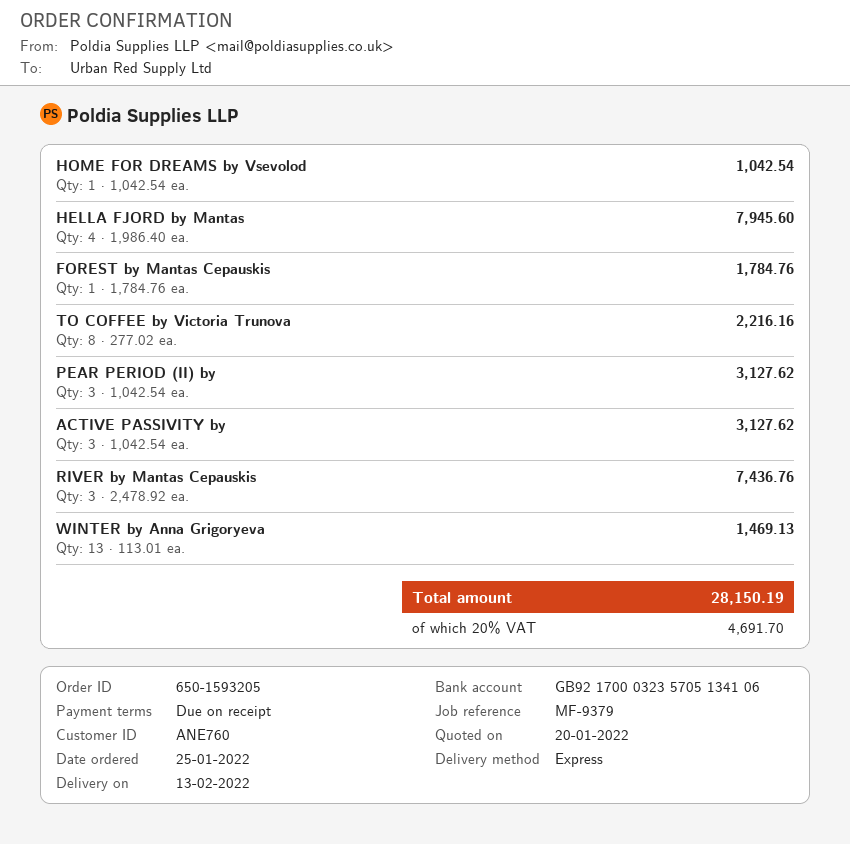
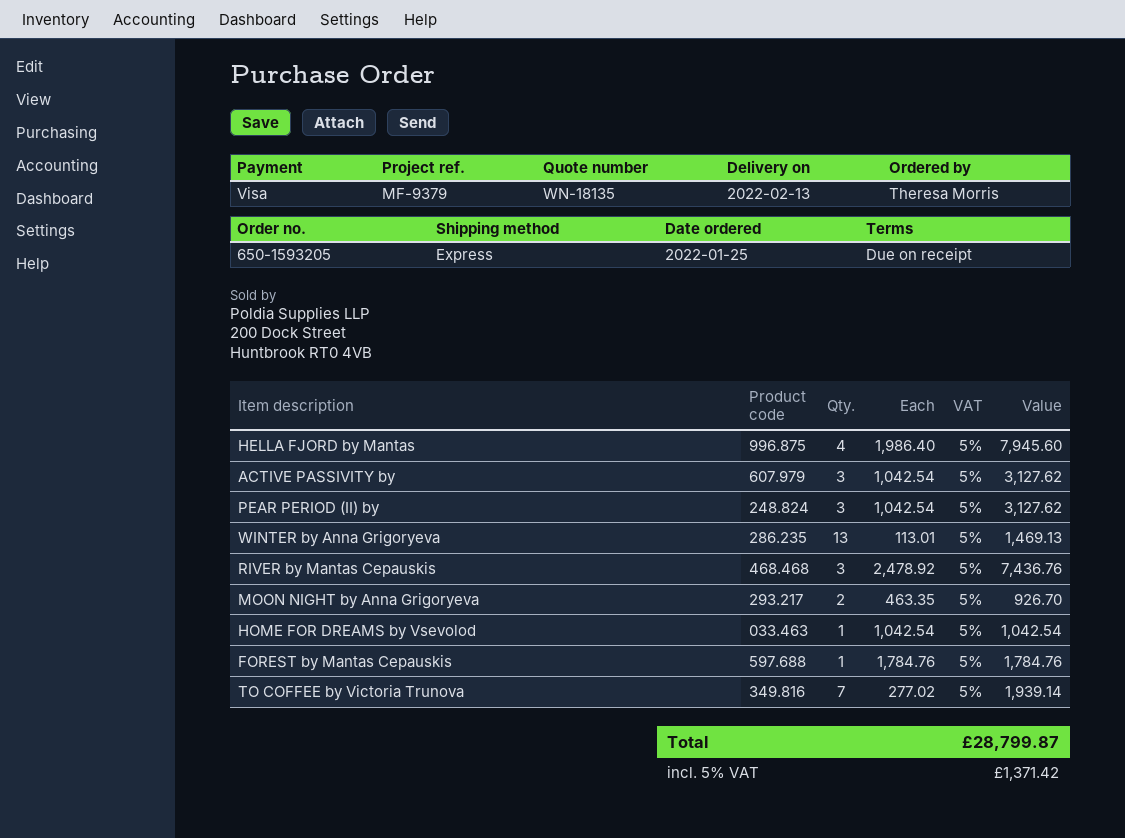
TO COFFEE by Victoria Trunova: 8 x 277.02 = 2216.16 -> 7 x 277.02 = 1939.14
MOON NIGHT by Anna Grigoryeva: none -> 2 x 463.35 = 926.70
tax: 20% = 4691.70 -> 5% = 1371.42
total: 28150.19 -> 28799.87

